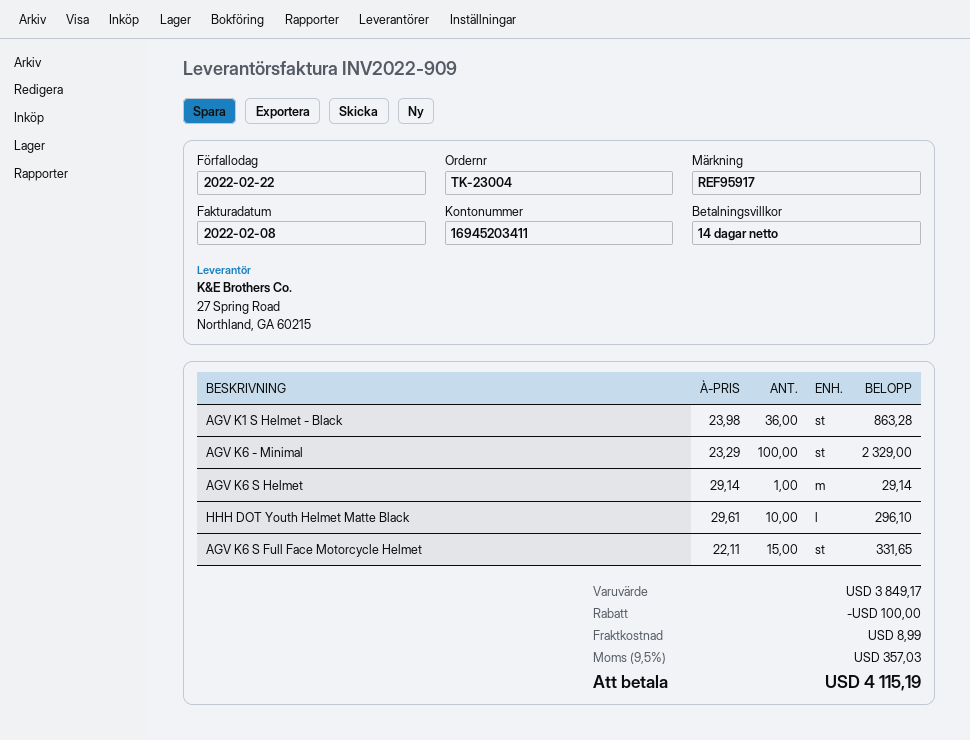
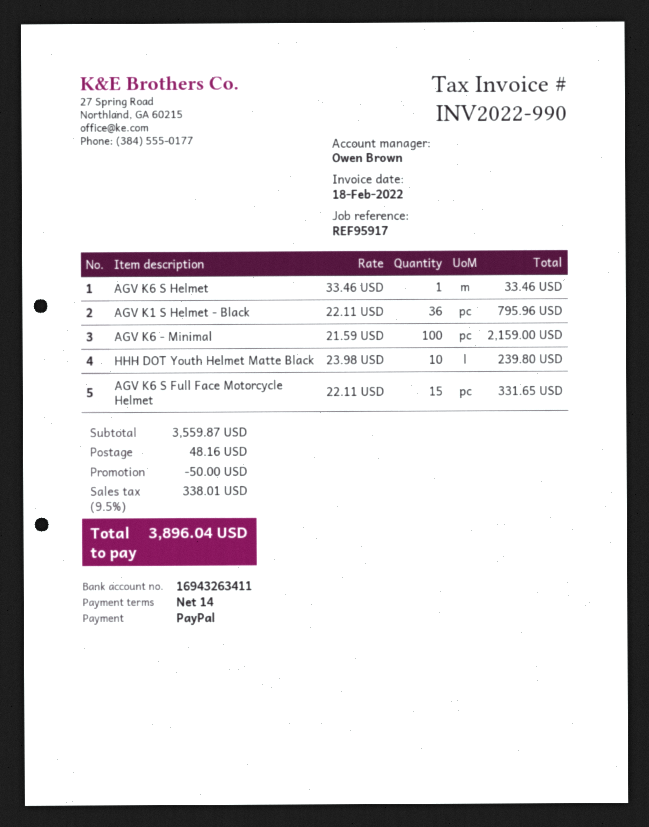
invoice number: INV2022-909 -> INV2022-990
invoice date: 2022-02-08 -> 2022-02-18
bank account: 16945203411 -> 16943263411
AGV K1 S Helmet - Black: 36 x 23.98 = 863.28 -> 36 x 22.11 = 795.96
AGV K6 - Minimal: 100 x 23.29 = 2329.00 -> 100 x 21.59 = 2159.00
AGV K6 S Helmet: 1 x 29.14 = 29.14 -> 1 x 33.46 = 33.46
HHH DOT Youth Helmet Matte Black: 10 x 29.61 = 296.10 -> 10 x 23.98 = 239.80
subtotal: 3849.17 -> 3559.87
discount: 100.00 -> 50.00
shipping: 8.99 -> 48.16
tax: 9.5% = 357.03 -> 9.5% = 338.01
total: 4115.19 -> 3896.04

